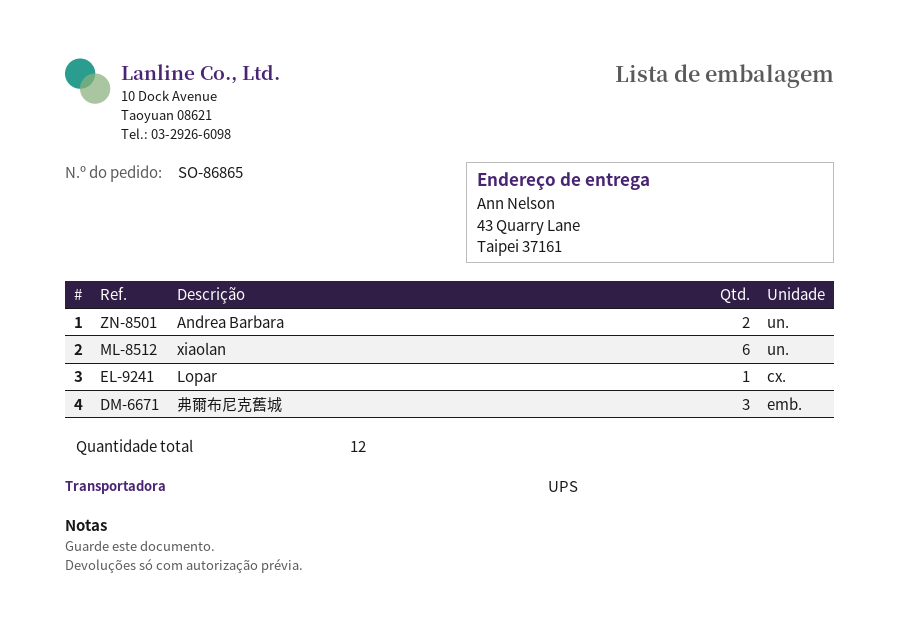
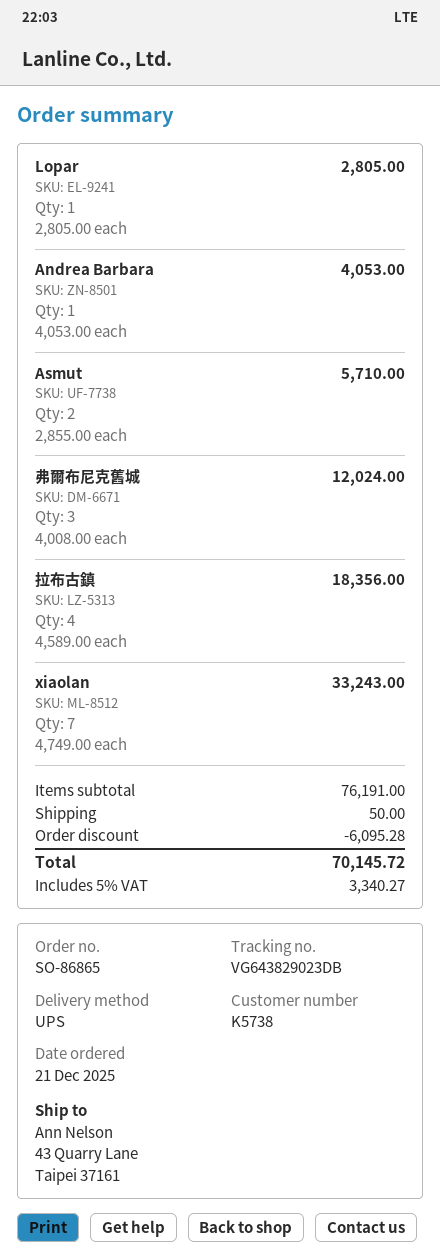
Andrea Barbara: 2 -> 1
xiaolan: 6 -> 7
Asmut: none -> 2
拉布古鎮: none -> 4

